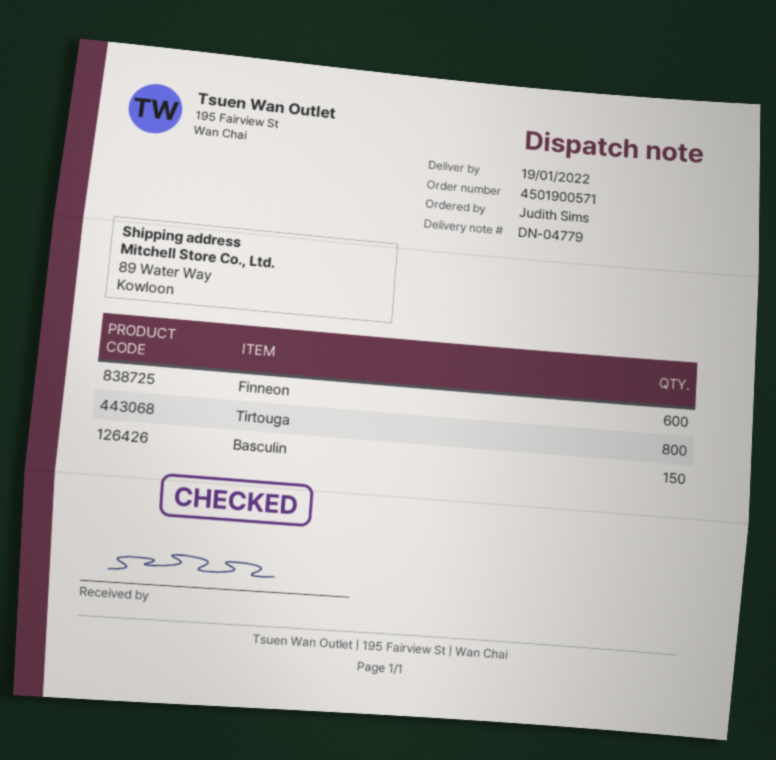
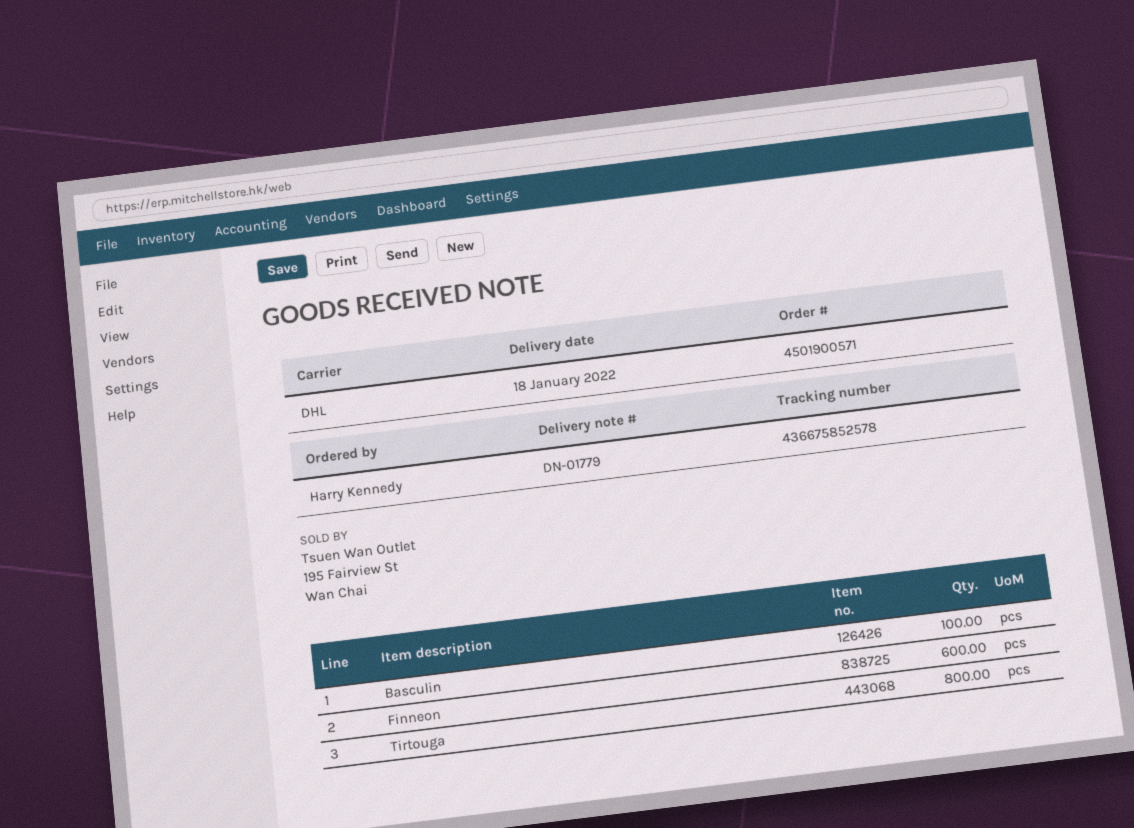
delivery note number: DN-04779 -> DN-01779
delivery date: 2022-01-19 -> 2022-01-18
ordered by: Judith Sims -> Harry Kennedy
Basculin: 150 -> 100

